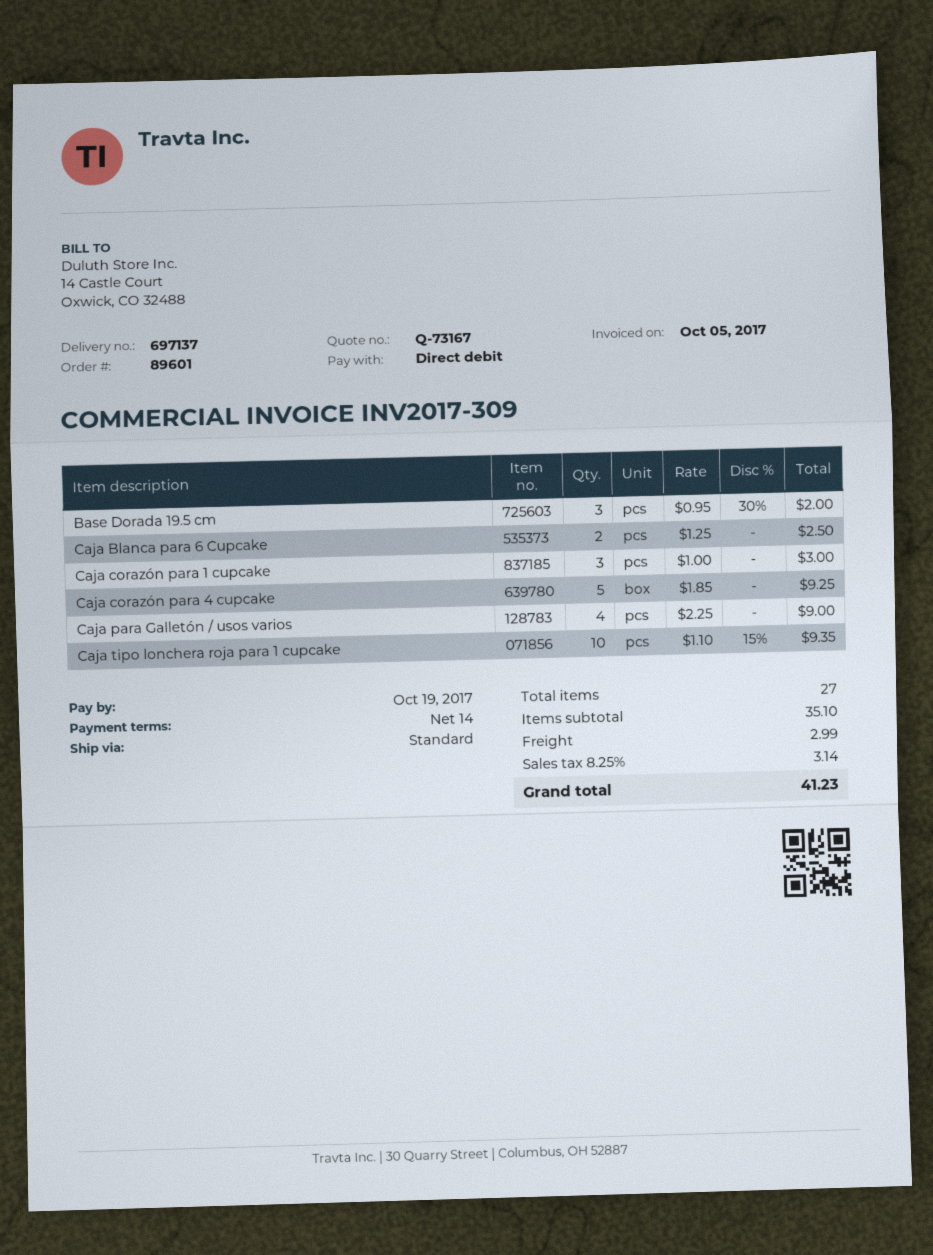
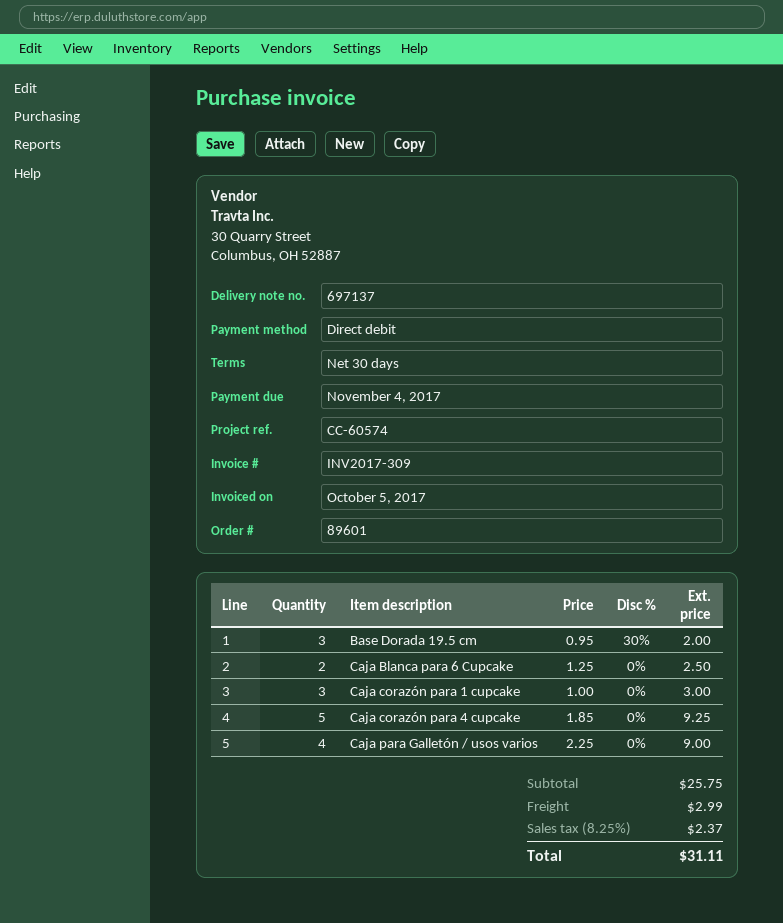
payment terms: 14 days -> 30 days
due date: 2017-10-19 -> 2017-11-04
Caja tipo lonchera roja para 1 cupcake: 10 x 1.10 - 15% = 9.35 -> none
subtotal: 35.10 -> 25.75
tax: 8.25% = 3.14 -> 8.25% = 2.37
total: 41.23 -> 31.11

